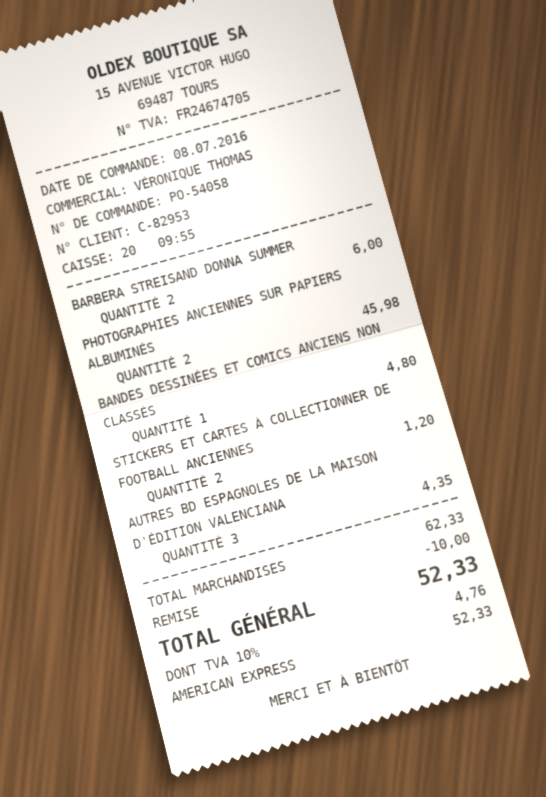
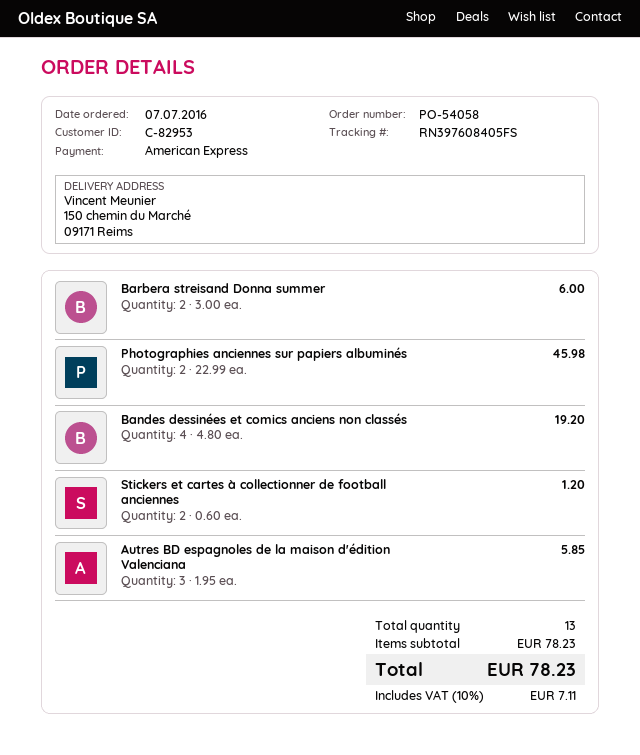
order date: 2016-07-08 -> 2016-07-07
BANDES DESSINÉES ET COMICS ANCIENS NON CLASSÉS: 1 for 4.80 -> 4 for 19.20
AUTRES BD ESPAGNOLES DE LA MAISON D'ÉDITION VALENCIANA: 3 for 4.35 -> 3 for 5.85
subtotal: 62.33 -> 78.23
discount: 10.00 -> none
tax: 10% = 4.76 -> 10% = 7.11
total: 52.33 -> 78.23

